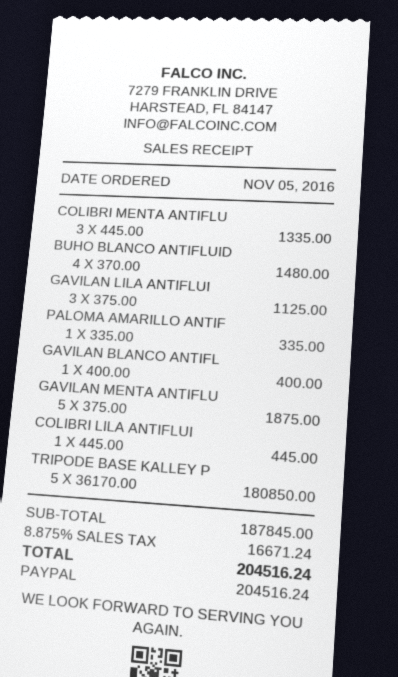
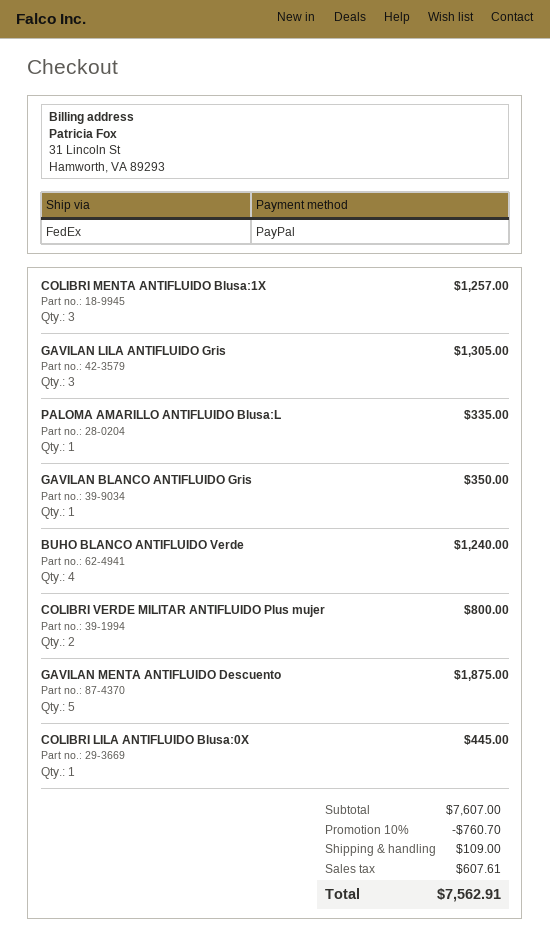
COLIBRI MENTA ANTIFLU: 3 for 1335.00 -> 3 for 1257.00
BUHO BLANCO ANTIFLUID: 4 for 1480.00 -> 4 for 1240.00
GAVILAN LILA ANTIFLUI: 3 for 1125.00 -> 3 for 1305.00
GAVILAN BLANCO ANTIFL: 1 for 400.00 -> 1 for 350.00
TRIPODE BASE KALLEY P: 5 for 180850.00 -> none
COLIBRI VERDE MILITAR ANTIFLUIDO Plus mujer: none -> 2 for 800.00
subtotal: 187845.00 -> 7607.00
discount: none -> 10% = 760.70
shipping: none -> 109.00
tax: 16671.24 -> 607.61
total: 204516.24 -> 7562.91

